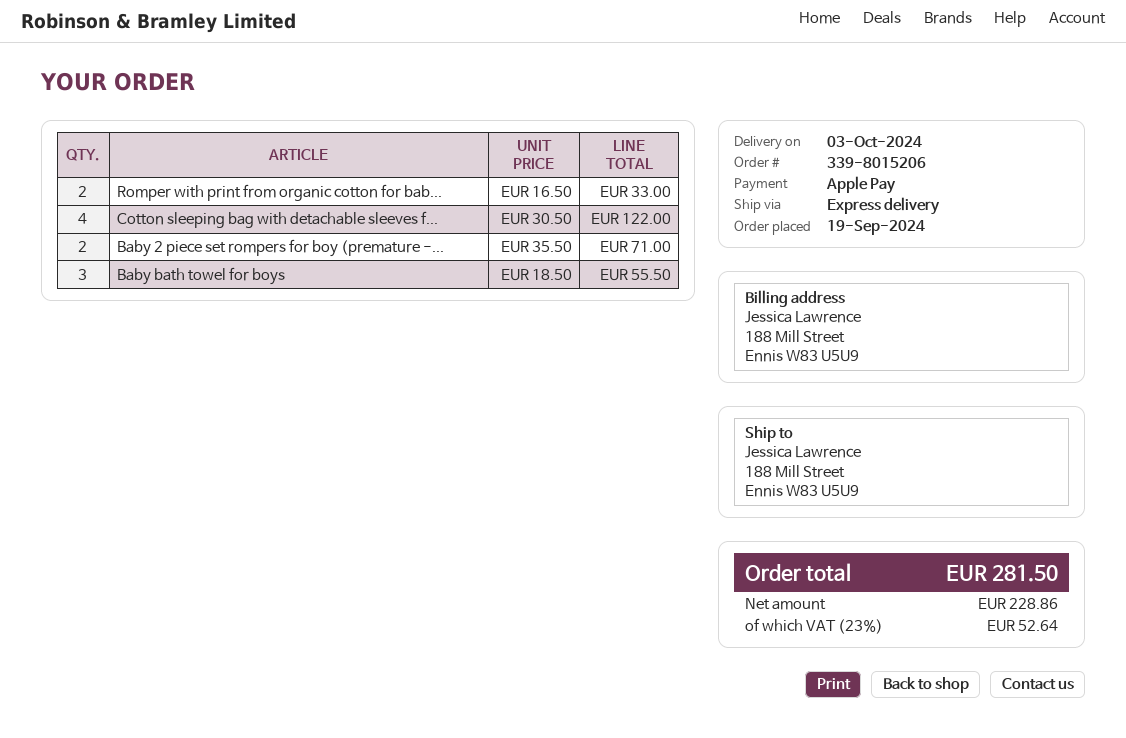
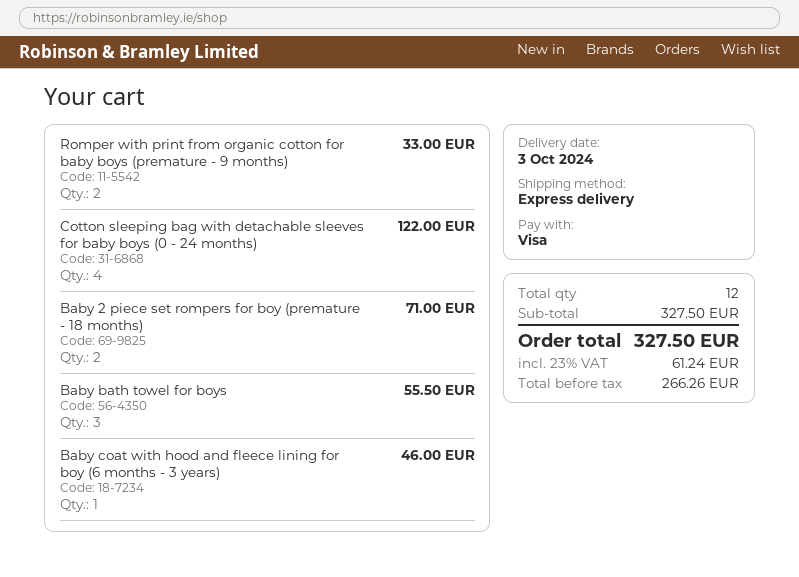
payment method: Apple Pay -> Visa
Baby coat with hood and fleece lining for boy (6 months - 3 years): none -> 1 for 46.00
net: 228.86 -> 266.26
tax: 23% = 52.64 -> 23% = 61.24
total: 281.50 -> 327.50

